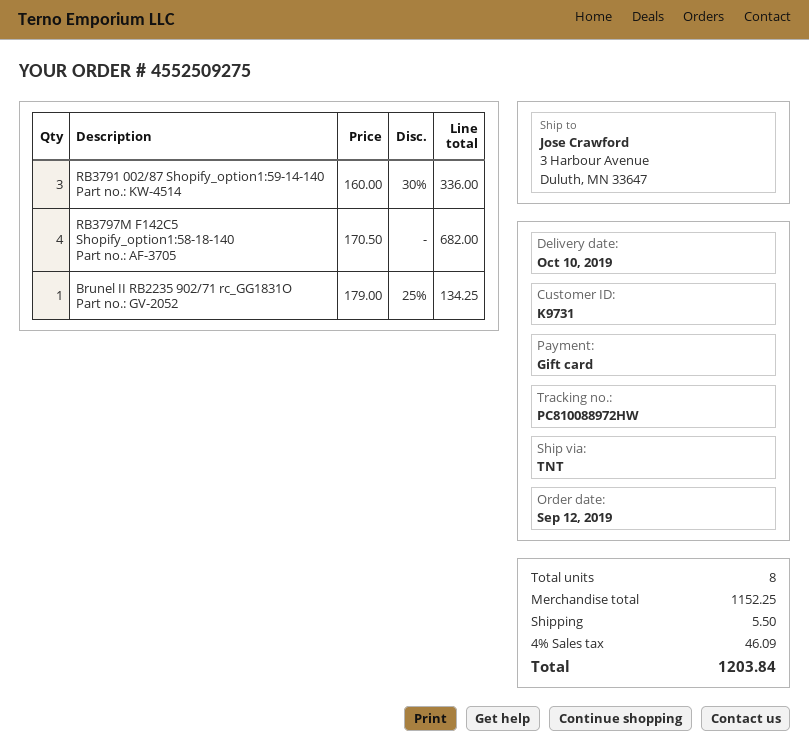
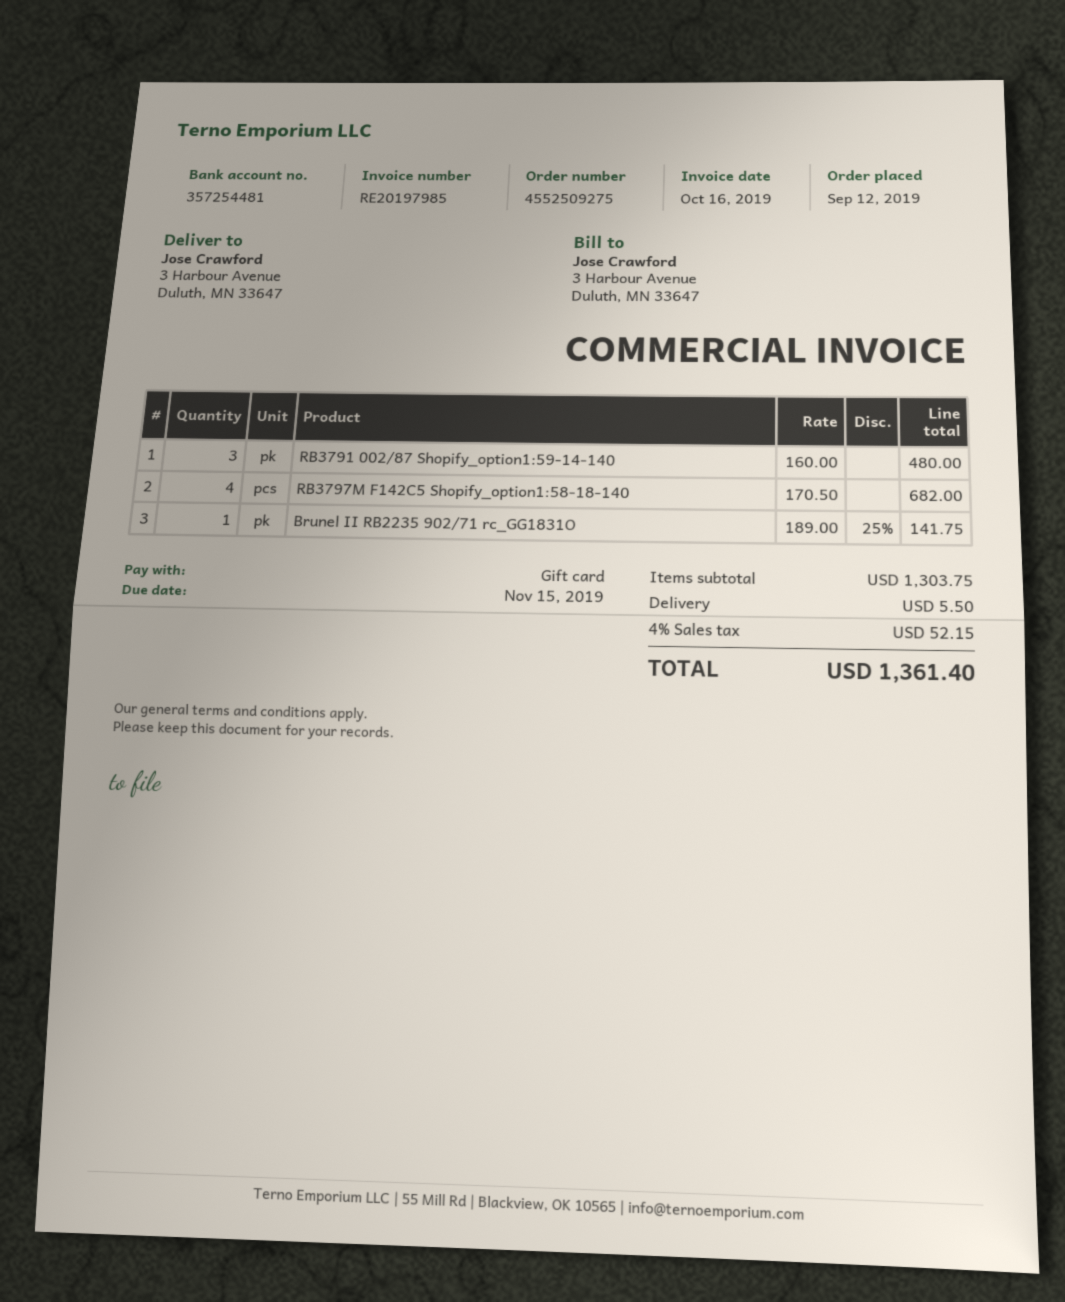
RB3791 002/87 Shopify_option1:59-14-140: 3 x 160.00 - 30% = 336.00 -> 3 x 160.00 = 480.00
Brunel II RB2235 902/71 rc_GG1831O: 1 x 179.00 - 25% = 134.25 -> 1 x 189.00 - 25% = 141.75
subtotal: 1152.25 -> 1303.75
tax: 4% = 46.09 -> 4% = 52.15
total: 1203.84 -> 1361.40

